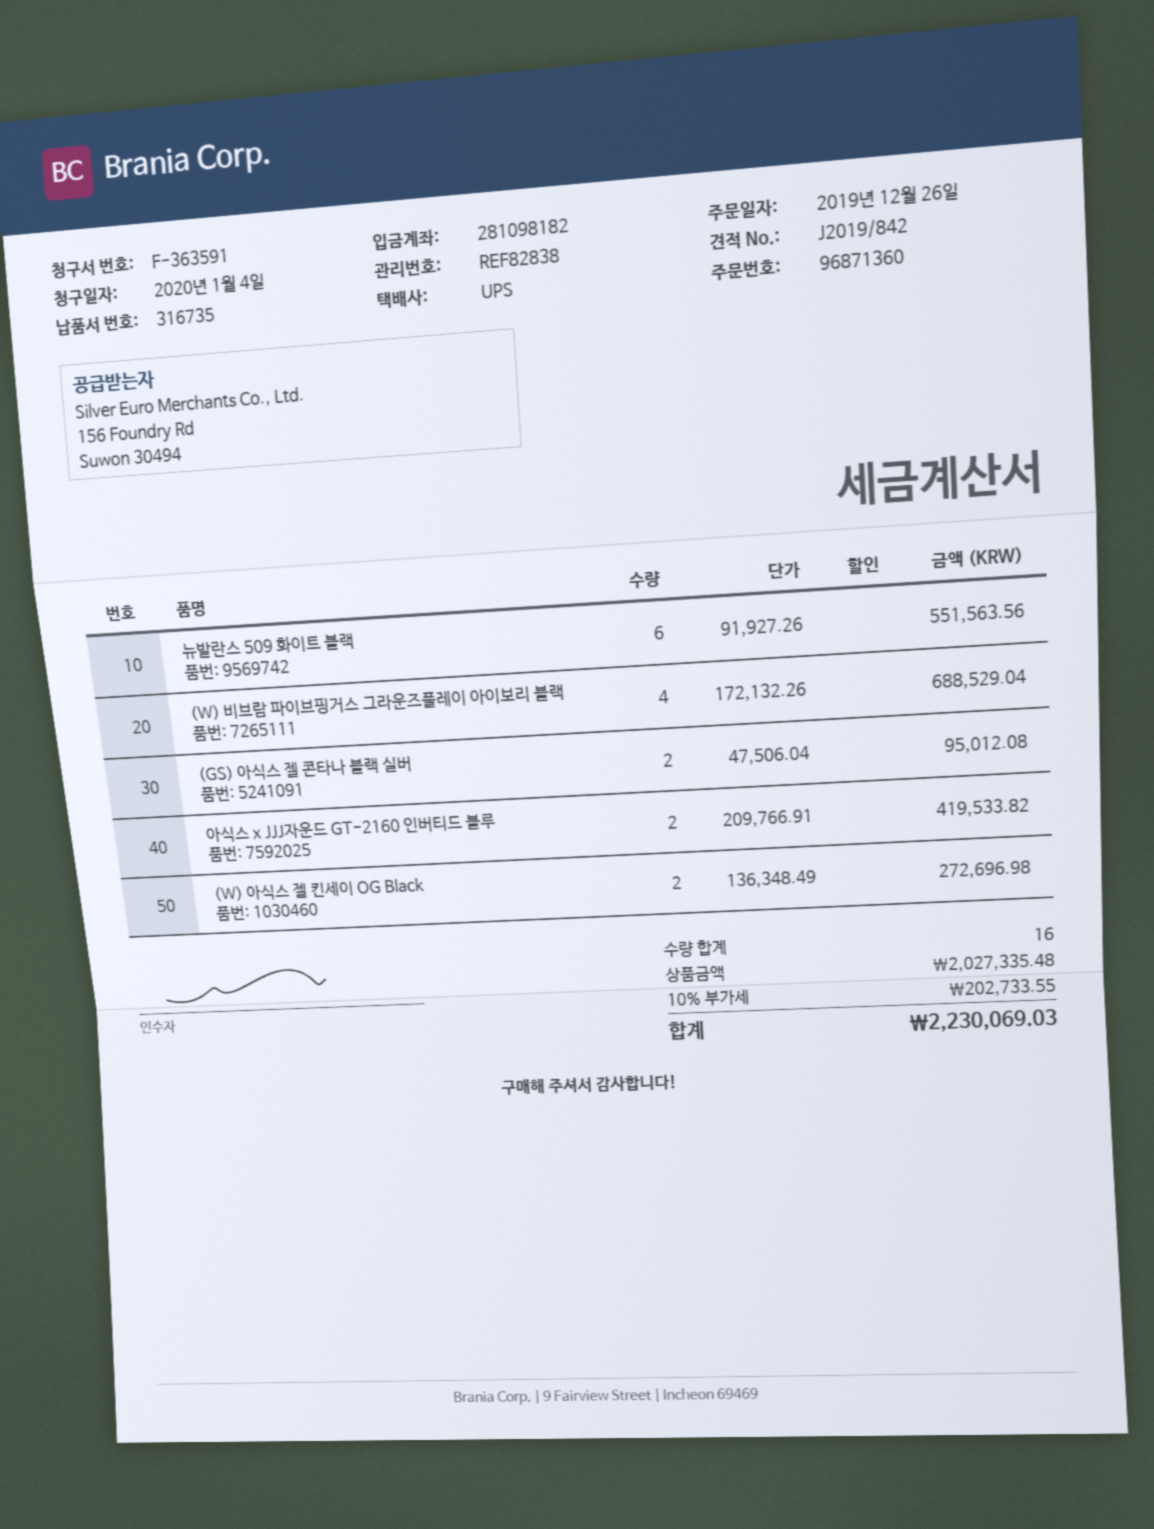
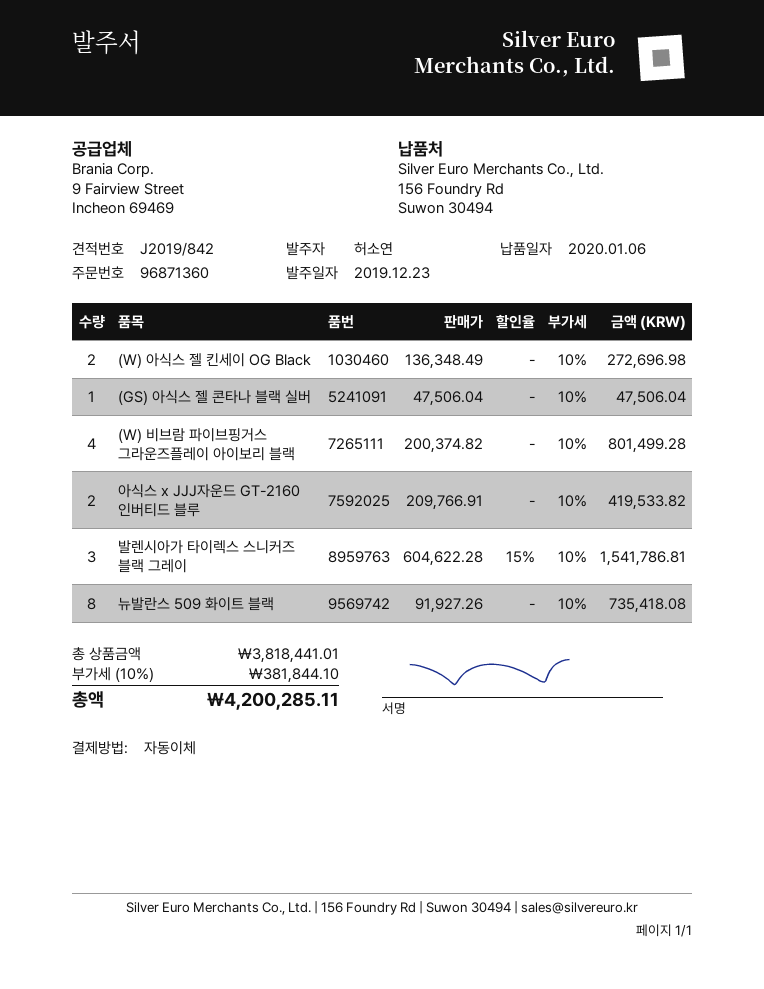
order date: 2019-12-26 -> 2019-12-23
뉴발란스 509 화이트 블랙: 6 x 91927.26 = 551563.56 -> 8 x 91927.26 = 735418.08
(W) 비브람 파이브핑거스 그라운즈플레이 아이보리 블랙: 4 x 172132.26 = 688529.04 -> 4 x 200374.82 = 801499.28
(GS) 아식스 젤 콘타나 블랙 실버: 2 x 47506.04 = 95012.08 -> 1 x 47506.04 = 47506.04
발렌시아가 타이렉스 스니커즈 블랙 그레이: none -> 3 x 604622.28 - 15% = 1541786.81
subtotal: 2027335.48 -> 3818441.01
tax: 10% = 202733.55 -> 10% = 381844.10
total: 2230069.03 -> 4200285.11

